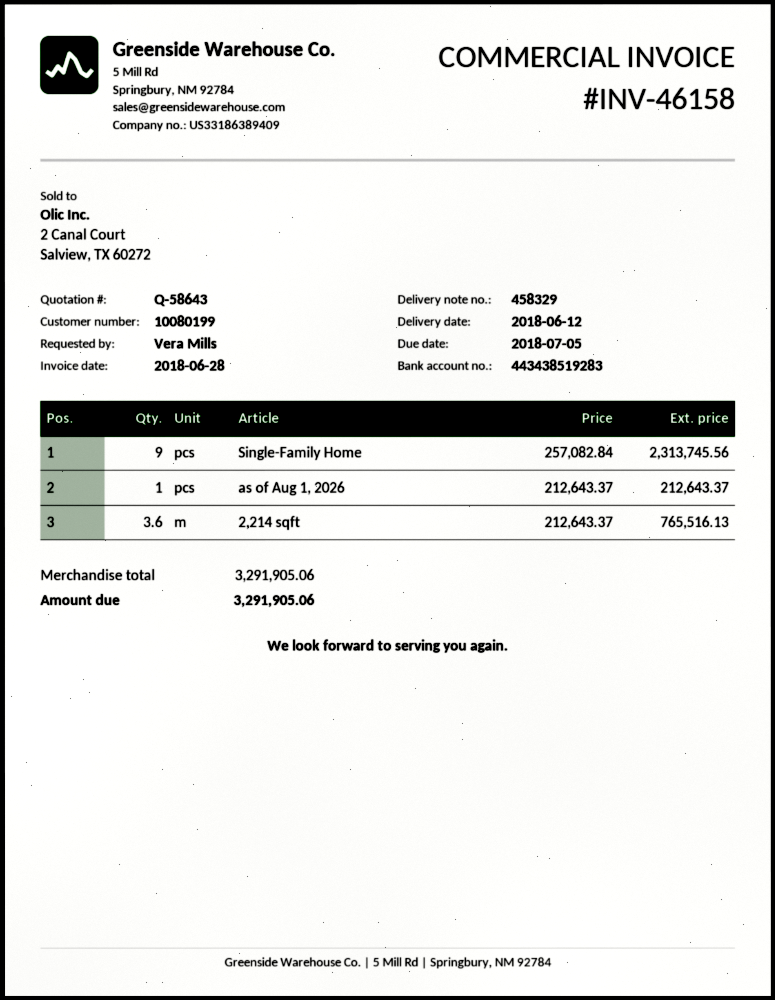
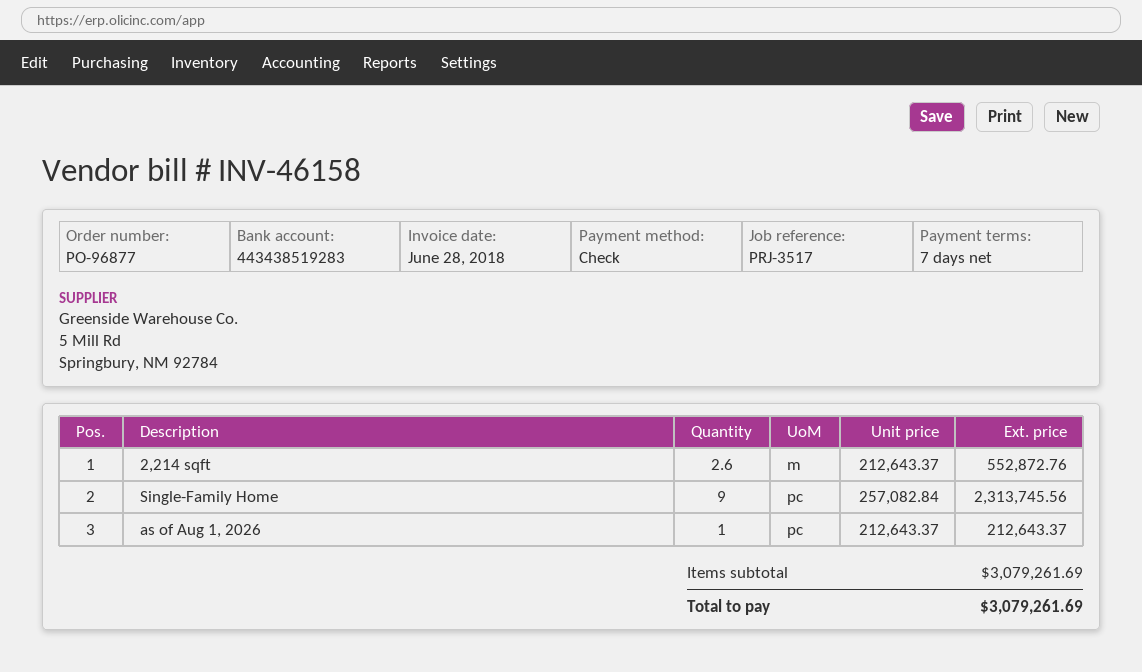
2,214 sqft: 3.6 x 212643.37 = 765516.13 -> 2.6 x 212643.37 = 552872.76
subtotal: 3291905.06 -> 3079261.69
total: 3291905.06 -> 3079261.69

